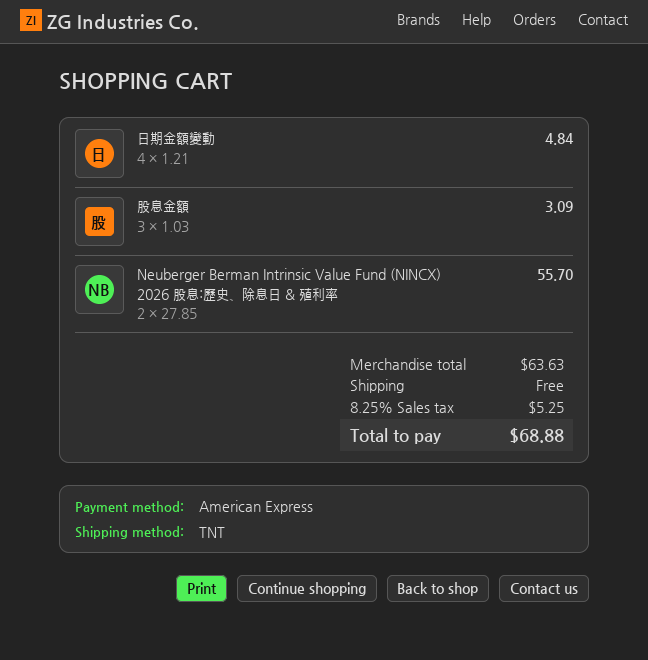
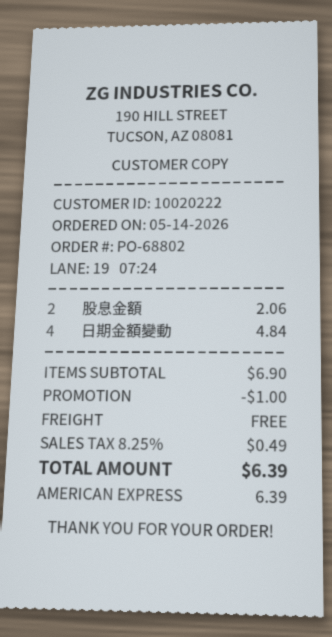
股息金額: 3 for 3.09 -> 2 for 2.06
Neuberger Berman Intrinsic Value Fund (NINCX) 2026 股息:歷史、除息日 & 殖利率: 2 for 55.70 -> none
subtotal: 63.63 -> 6.90
discount: none -> 1.00
tax: 8.25% = 5.25 -> 8.25% = 0.49
total: 68.88 -> 6.39

